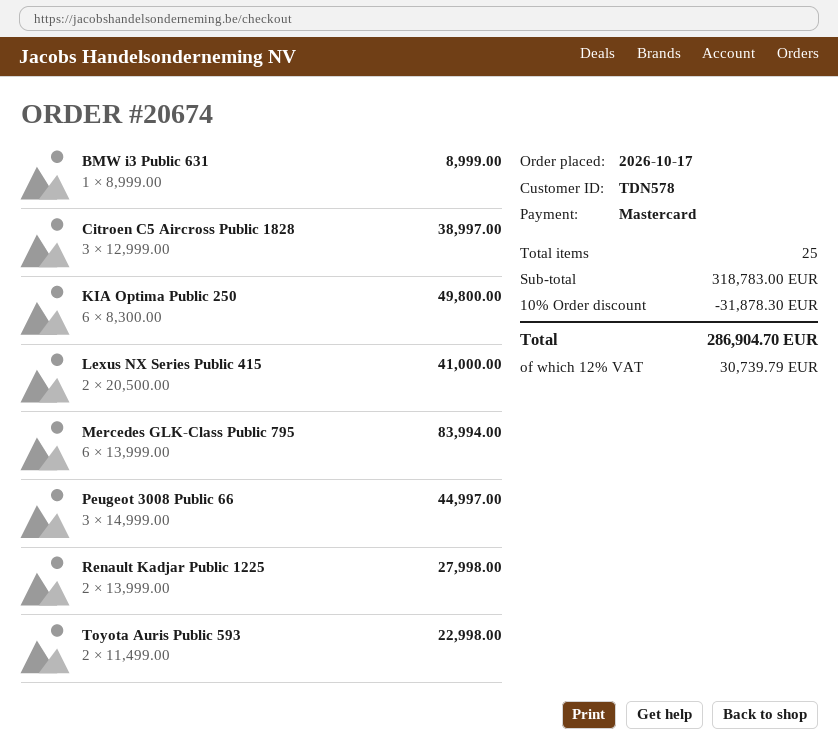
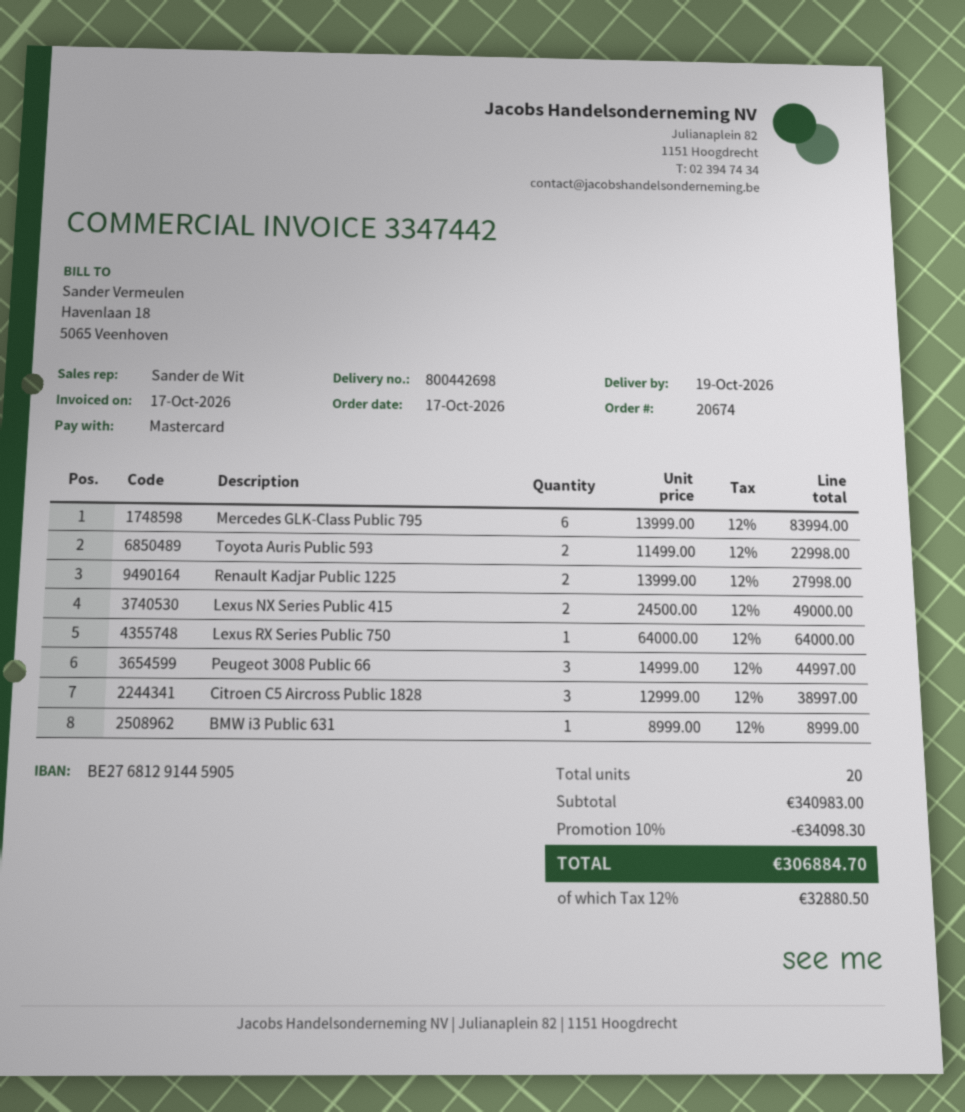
KIA Optima Public 250: 6 x 8300.00 = 49800.00 -> none
Lexus NX Series Public 415: 2 x 20500.00 = 41000.00 -> 2 x 24500.00 = 49000.00
Lexus RX Series Public 750: none -> 1 x 64000.00 = 64000.00
total quantity: 25 -> 20
subtotal: 318783.00 -> 340983.00
discount: 10% = 31878.30 -> 10% = 34098.30
tax: 12% = 30739.79 -> 12% = 32880.50
total: 286904.70 -> 306884.70

